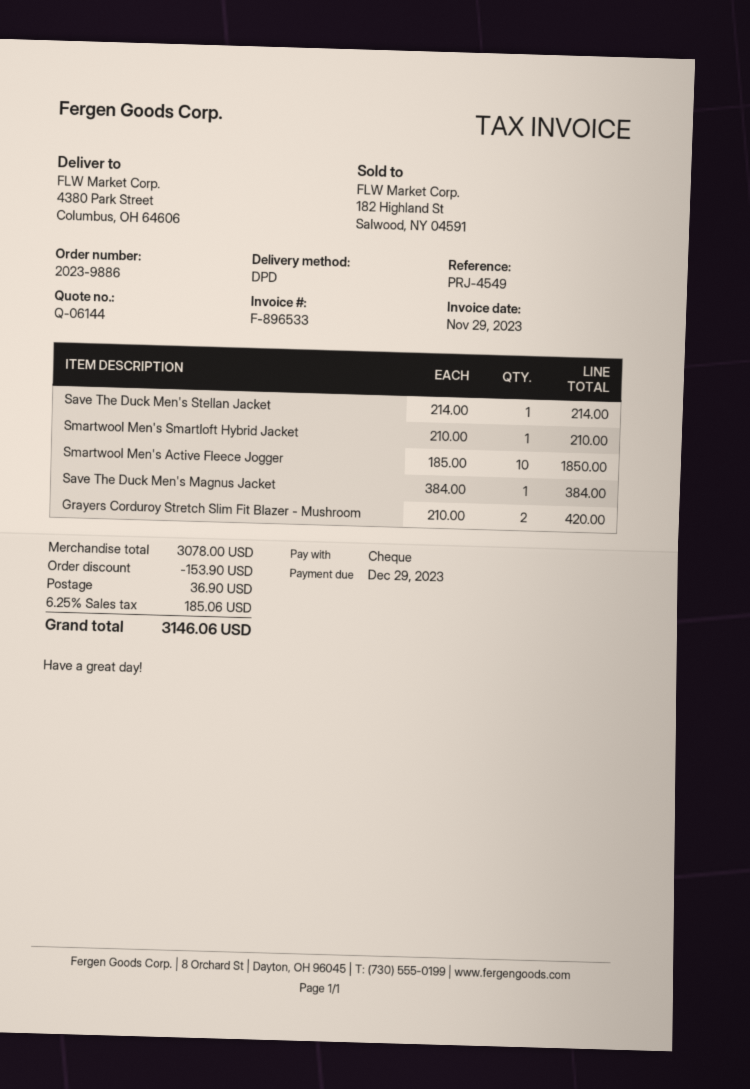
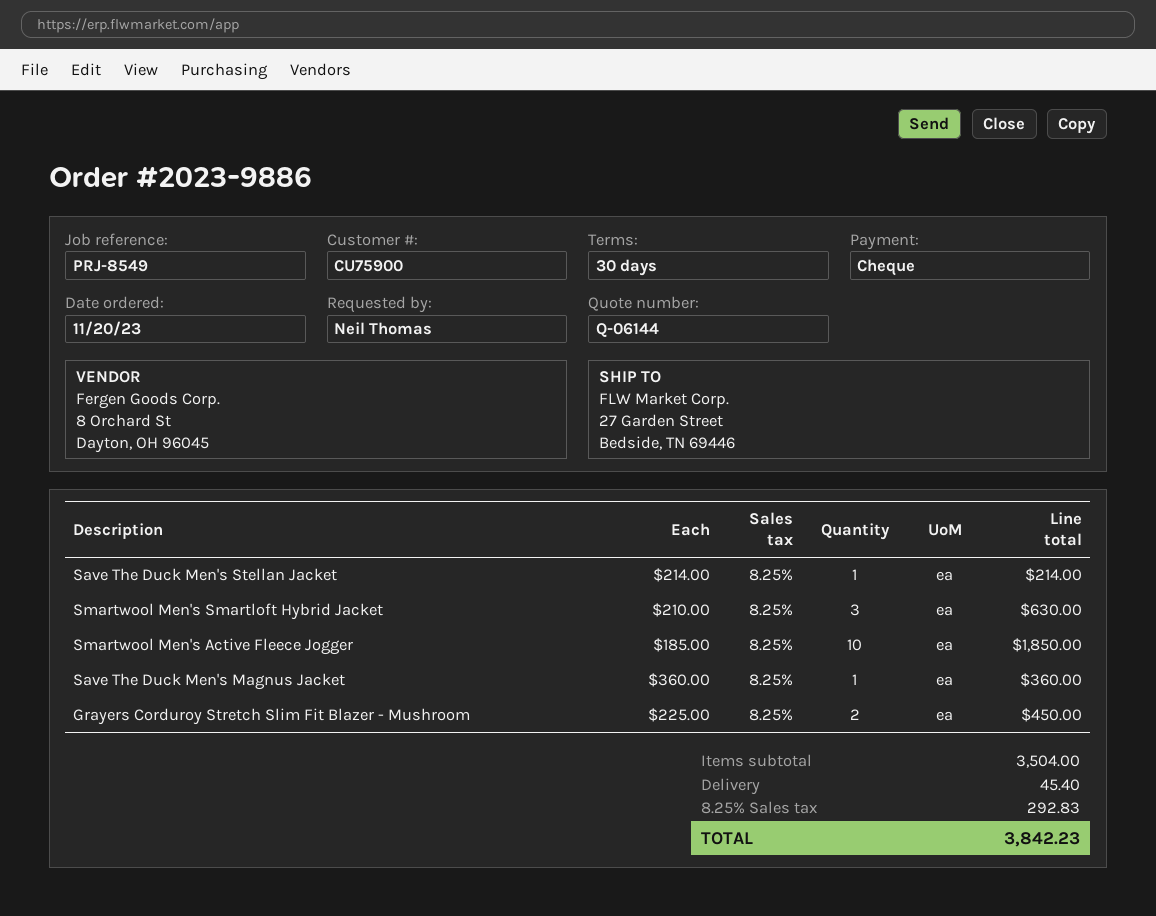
reference: PRJ-4549 -> PRJ-8549
ship to: 4380 Park Street, Columbus, OH 64606 -> 27 Garden Street, Bedside, TN 69446
Smartwool Men's Smartloft Hybrid Jacket: 1 x 210.00 = 210.00 -> 3 x 210.00 = 630.00
Save The Duck Men's Magnus Jacket: 1 x 384.00 = 384.00 -> 1 x 360.00 = 360.00
Grayers Corduroy Stretch Slim Fit Blazer - Mushroom: 2 x 210.00 = 420.00 -> 2 x 225.00 = 450.00
subtotal: 3078.00 -> 3504.00
discount: 153.90 -> none
shipping: 36.90 -> 45.40
tax: 6.25% = 185.06 -> 8.25% = 292.83
total: 3146.06 -> 3842.23

